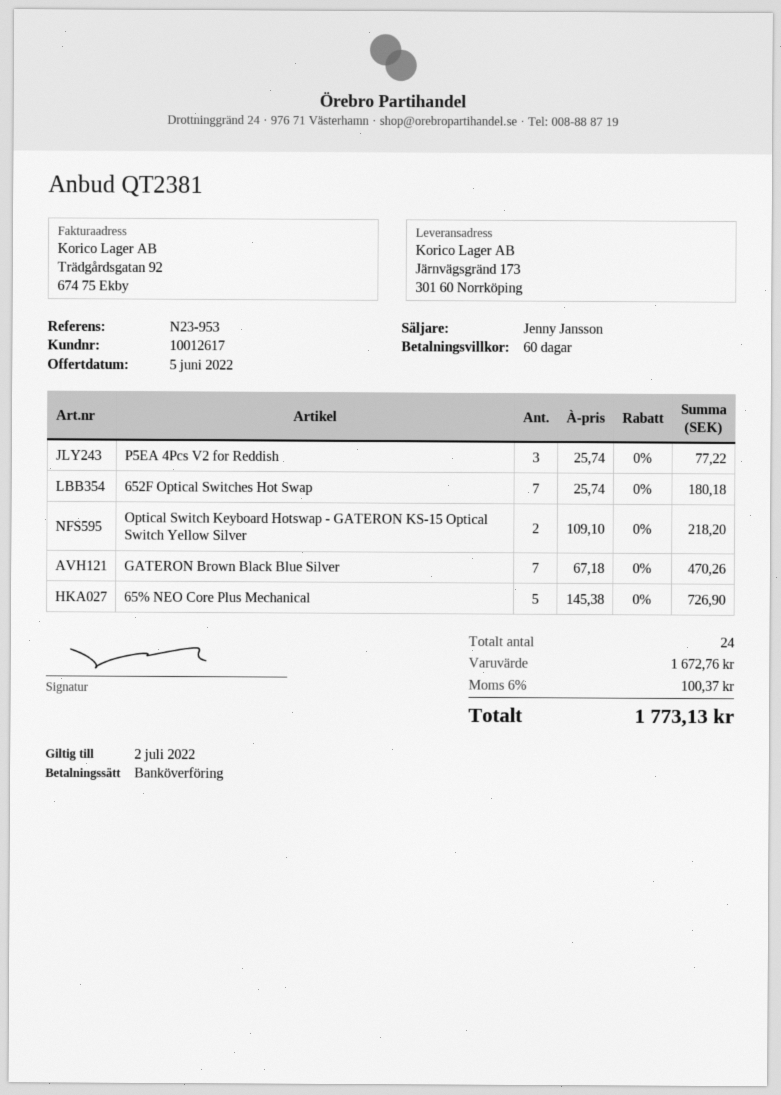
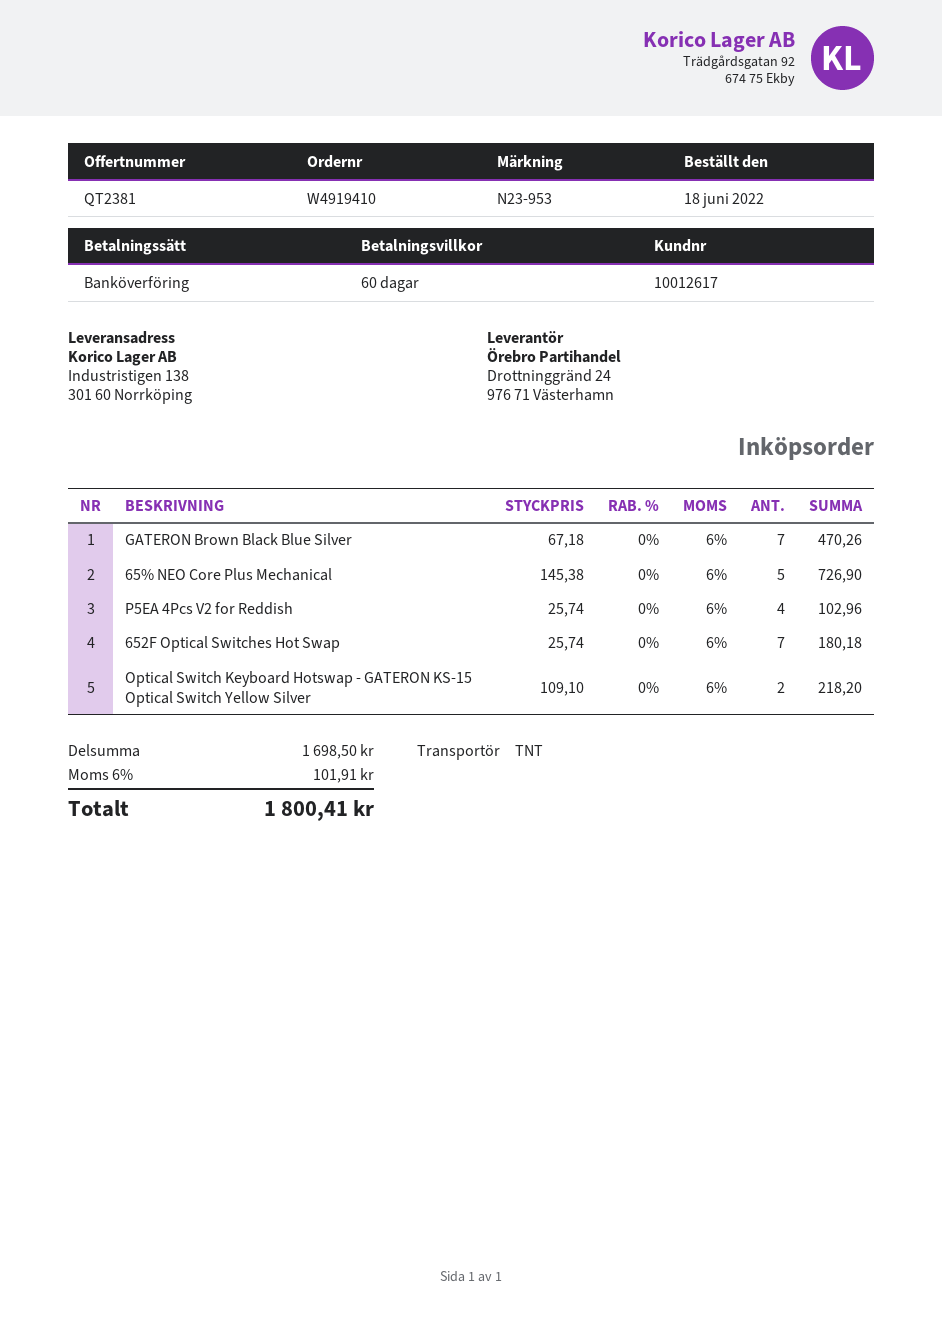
ship to: Järnvägsgränd 173, 301 60 Norrköping -> Industristigen 138, 301 60 Norrköping
P5EA 4Pcs V2 for Reddish: 3 x 25.74 = 77.22 -> 4 x 25.74 = 102.96
subtotal: 1672.76 -> 1698.50
tax: 6% = 100.37 -> 6% = 101.91
total: 1773.13 -> 1800.41

